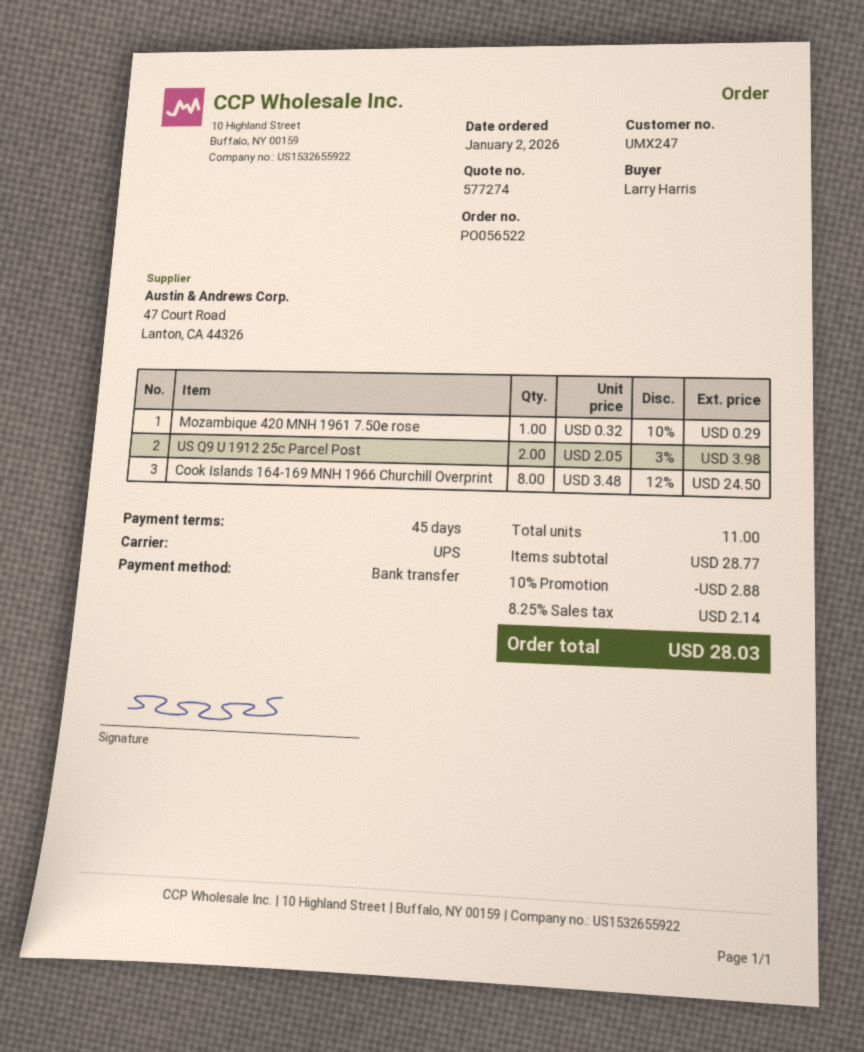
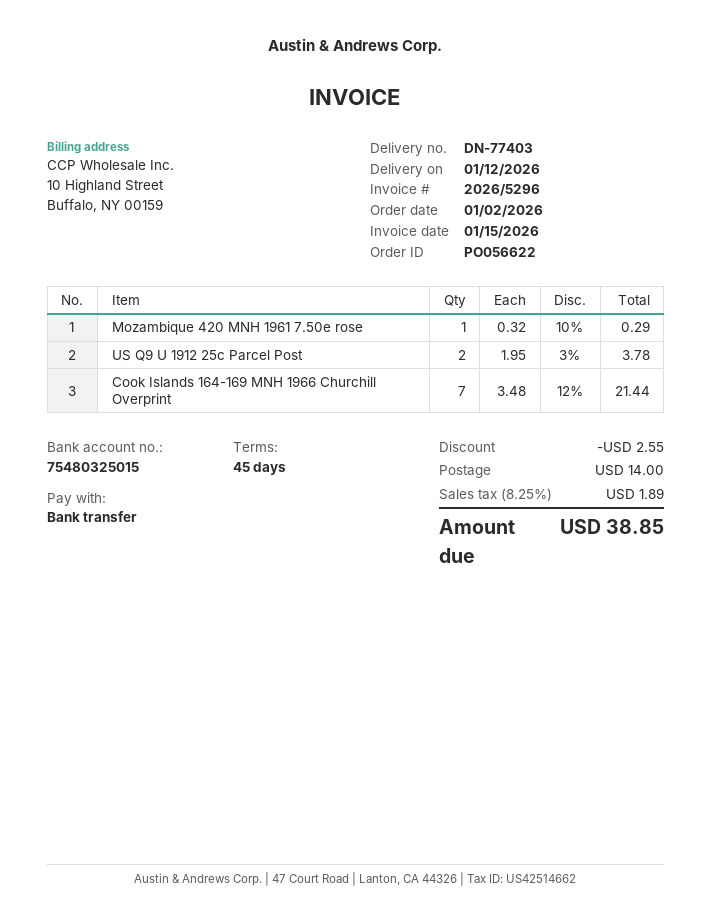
order number: PO056522 -> PO056622
US Q9 U 1912 25c Parcel Post: 2 x 2.05 - 3% = 3.98 -> 2 x 1.95 - 3% = 3.78
Cook Islands 164-169 MNH 1966 Churchill Overprint: 8 x 3.48 - 12% = 24.50 -> 7 x 3.48 - 12% = 21.44
discount: 2.88 -> 2.55
shipping: none -> 14.00
tax: 8.25% = 2.14 -> 8.25% = 1.89
total: 28.03 -> 38.85

